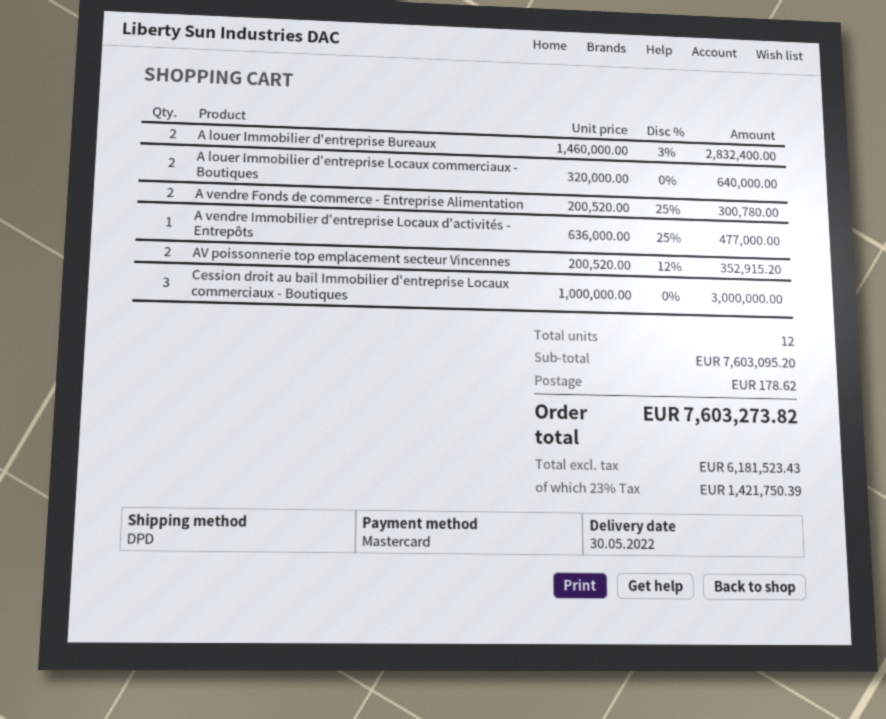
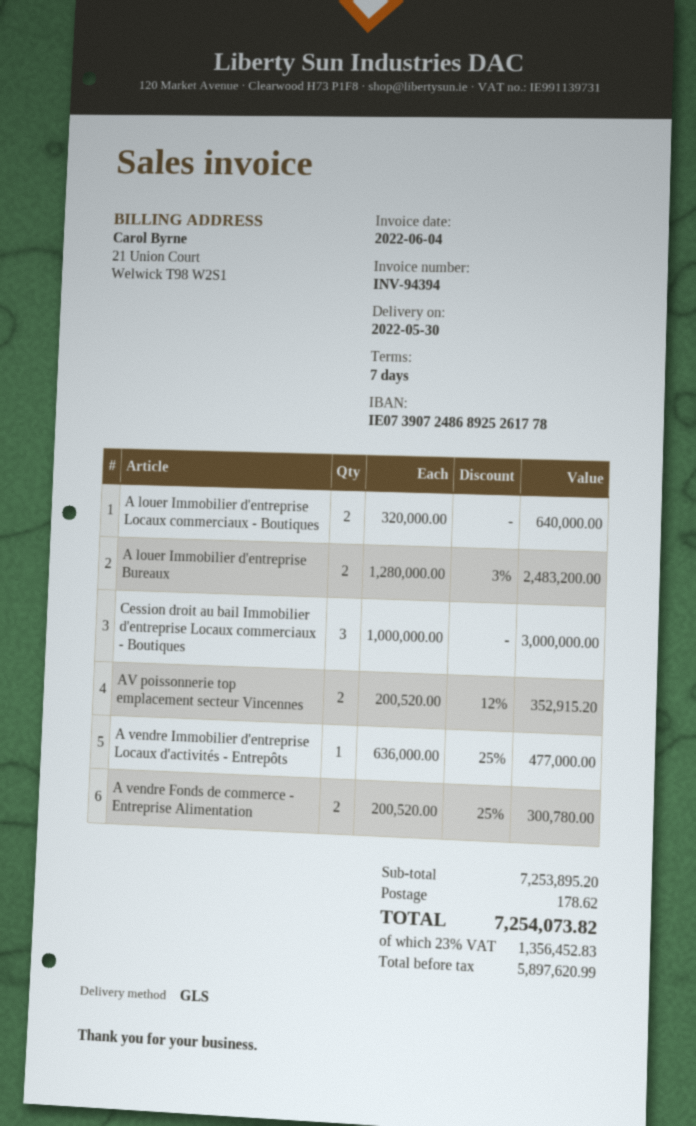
shipping method: DPD -> GLS
A louer Immobilier d'entreprise Bureaux: 2 x 1460000.00 - 3% = 2832400.00 -> 2 x 1280000.00 - 3% = 2483200.00
subtotal: 7603095.20 -> 7253895.20
net: 6181523.43 -> 5897620.99
tax: 23% = 1421750.39 -> 23% = 1356452.83
total: 7603273.82 -> 7254073.82

